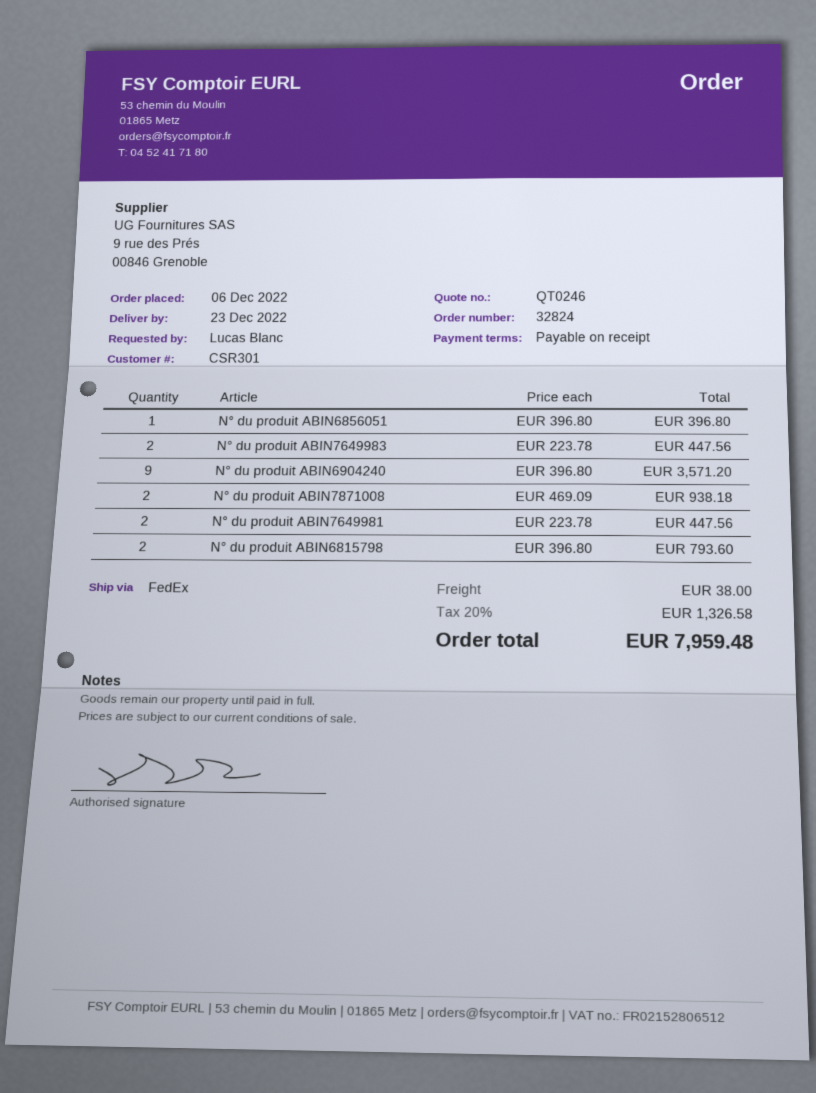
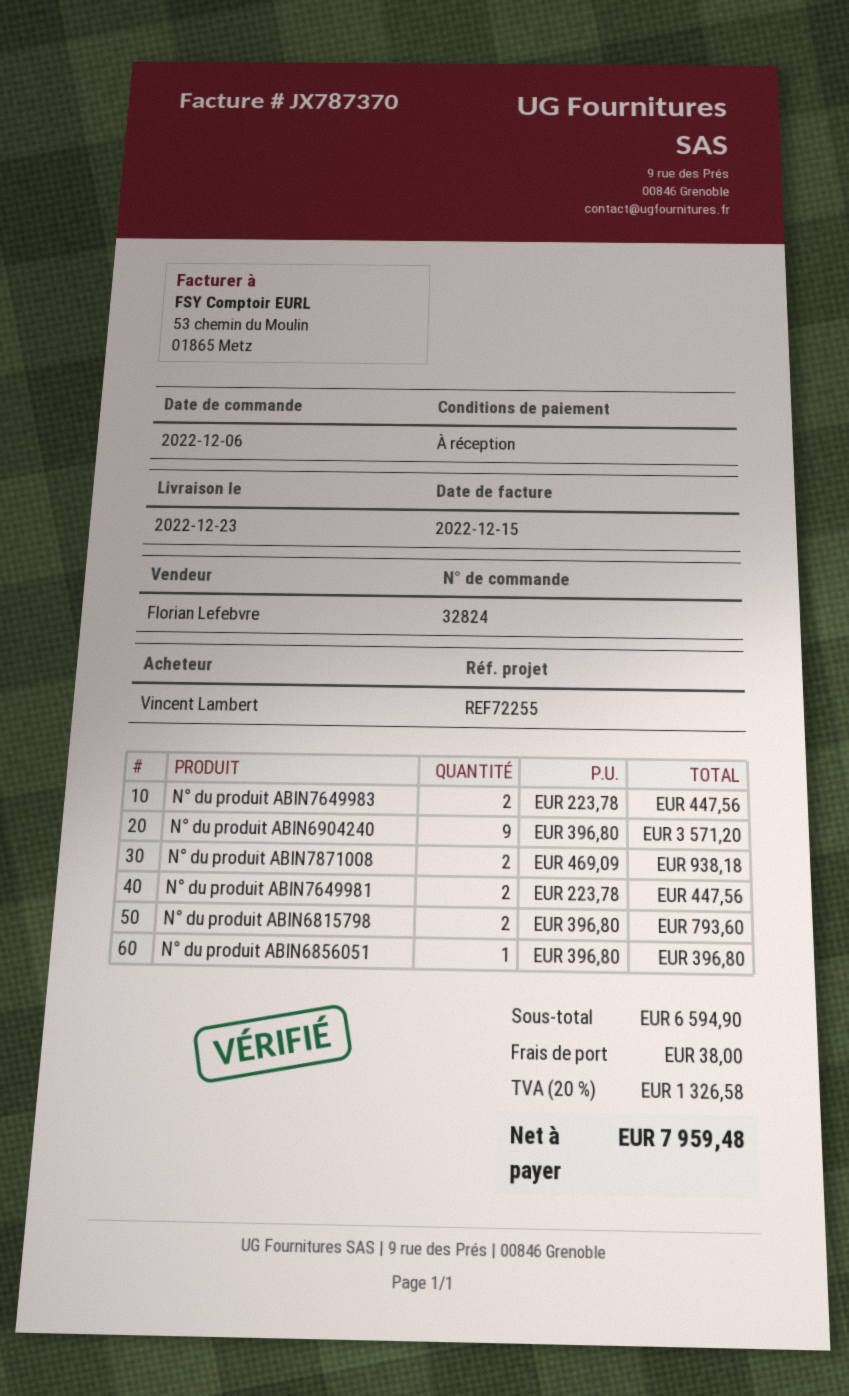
ordered by: Lucas Blanc -> Vincent Lambert

